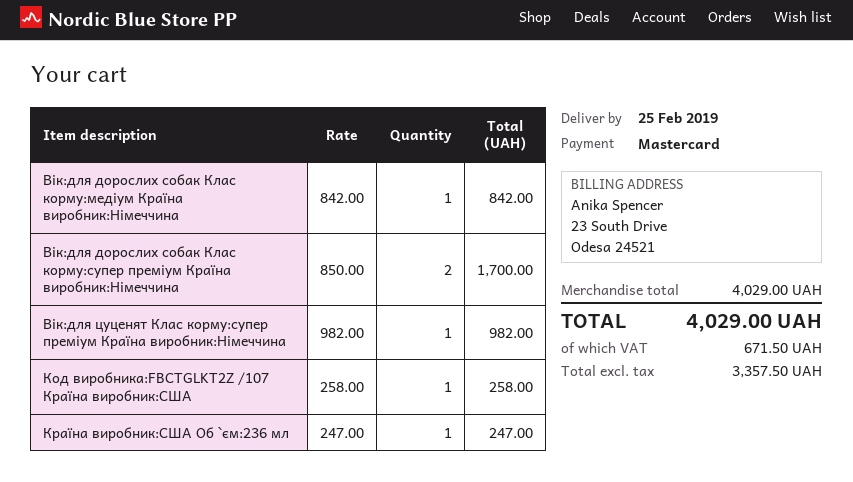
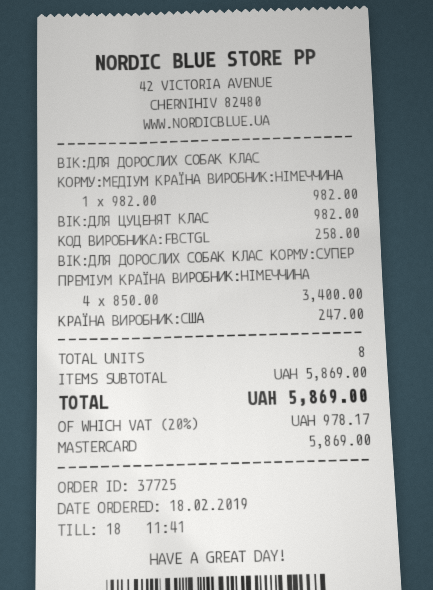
Вік:для дорослих собак Клас корму:медіум Країна виробник:Німеччина: 1 x 842.00 = 842.00 -> 1 x 982.00 = 982.00
Вік:для дорослих собак Клас корму:супер преміум Країна виробник:Німеччина: 2 x 850.00 = 1700.00 -> 4 x 850.00 = 3400.00
subtotal: 4029.00 -> 5869.00
tax: 671.50 -> 978.17
total: 4029.00 -> 5869.00

